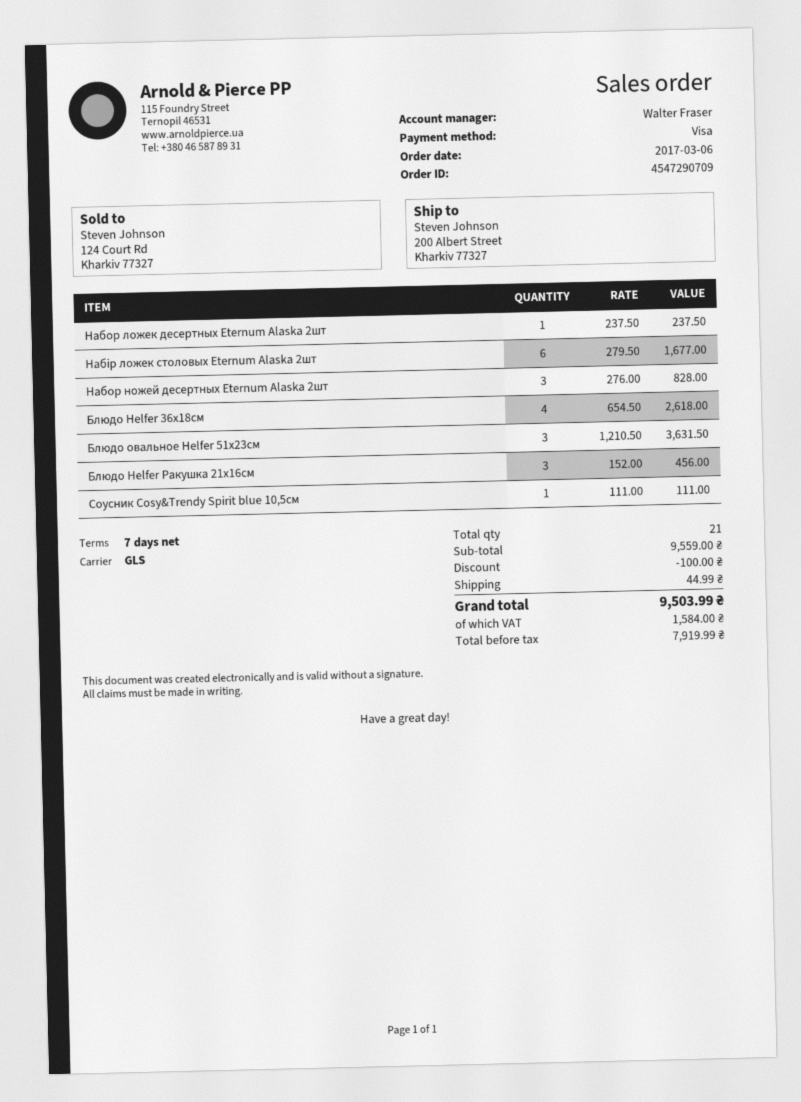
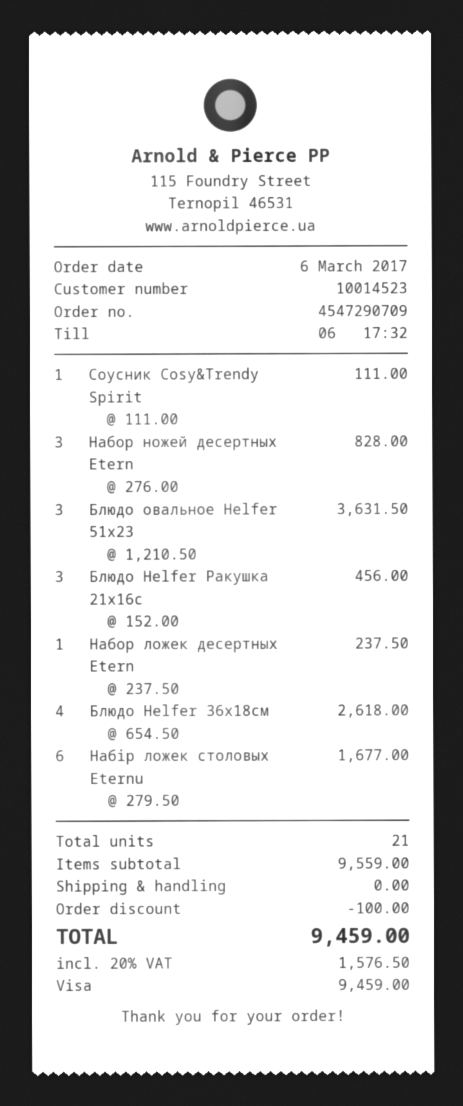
shipping: 44.99 -> 0.00
tax: 1584.00 -> 1576.50
total: 9503.99 -> 9459.00

